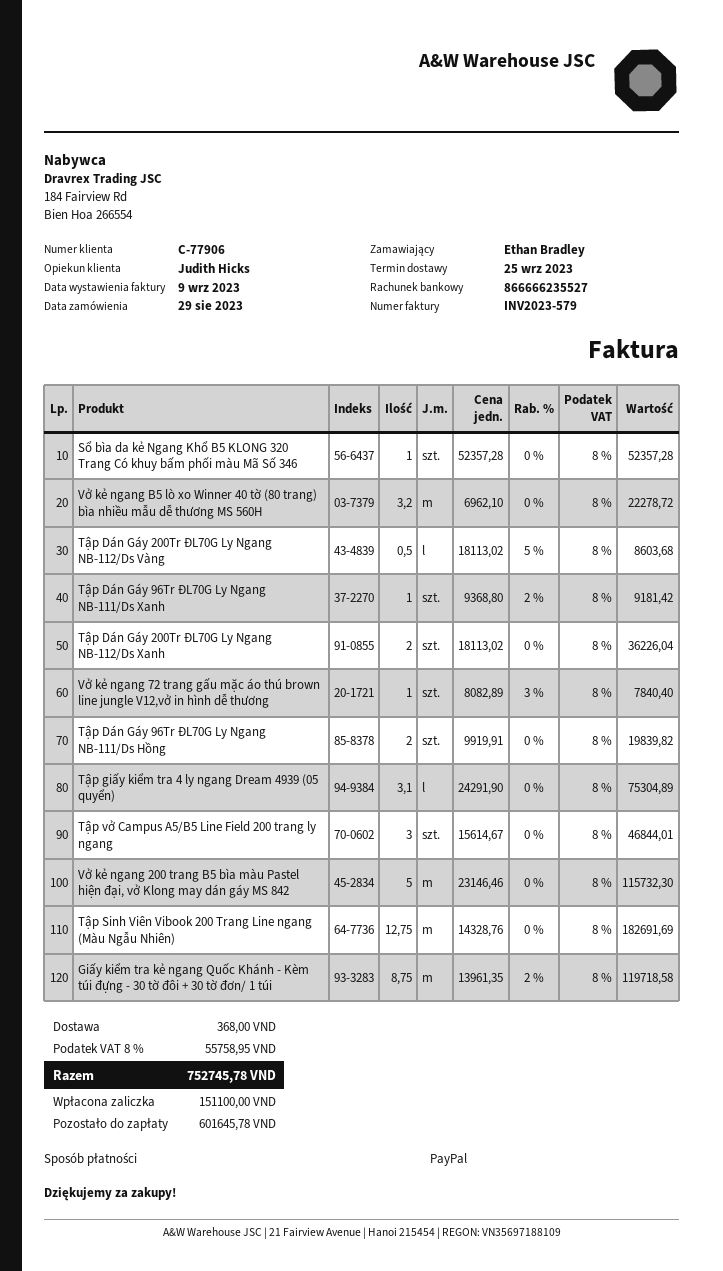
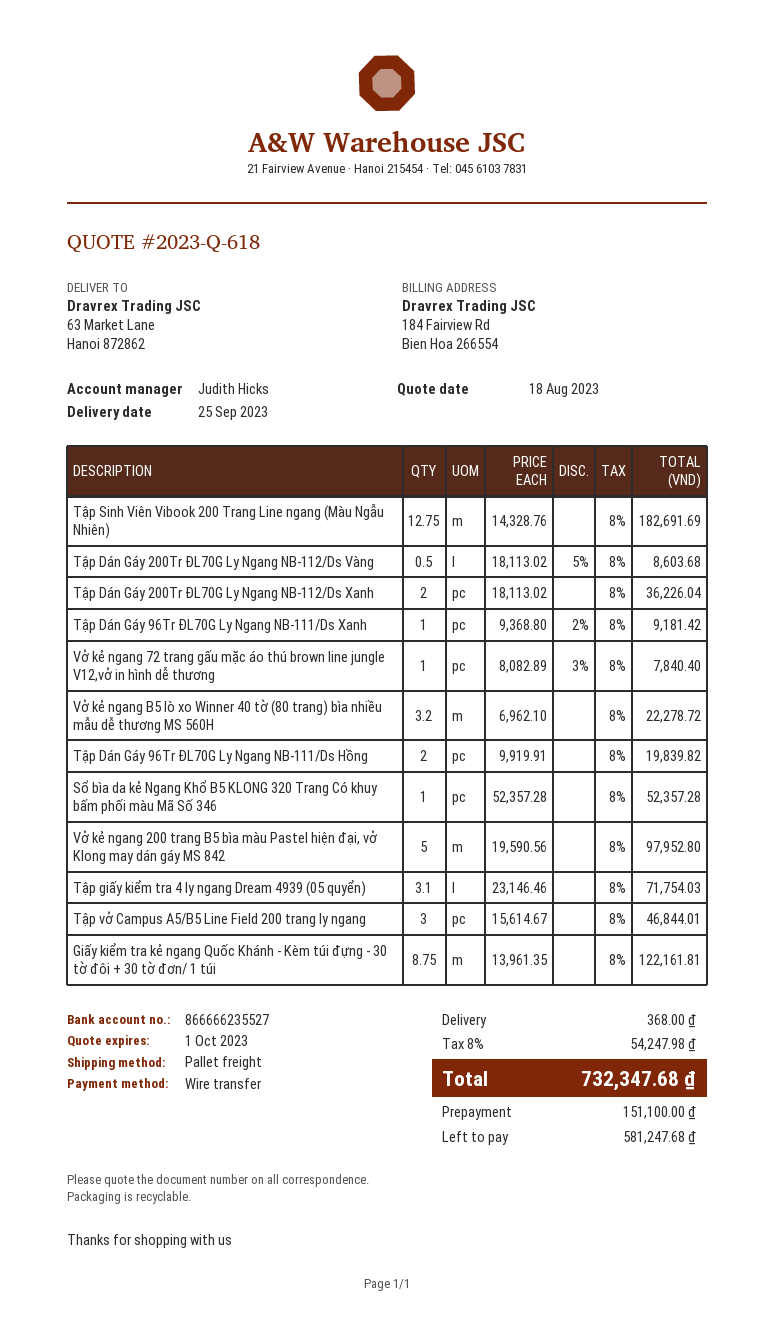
payment method: PayPal -> bank transfer
Tập giấy kiểm tra 4 ly ngang Dream 4939 (05 quyển): 3.1 x 24291.90 = 75304.89 -> 3.1 x 23146.46 = 71754.03
Vở kẻ ngang 200 trang B5 bìa màu Pastel hiện đại, vở Klong may dán gáy MS 842: 5 x 23146.46 = 115732.30 -> 5 x 19590.56 = 97952.80
Giấy kiểm tra kẻ ngang Quốc Khánh - Kèm túi đựng - 30 tờ đôi + 30 tờ đơn/ 1 túi: 8.75 x 13961.35 - 2% = 119718.58 -> 8.75 x 13961.35 = 122161.81
tax: 8% = 55758.95 -> 8% = 54247.98
total: 752745.78 -> 732347.68
balance: 601645.78 -> 581247.68

